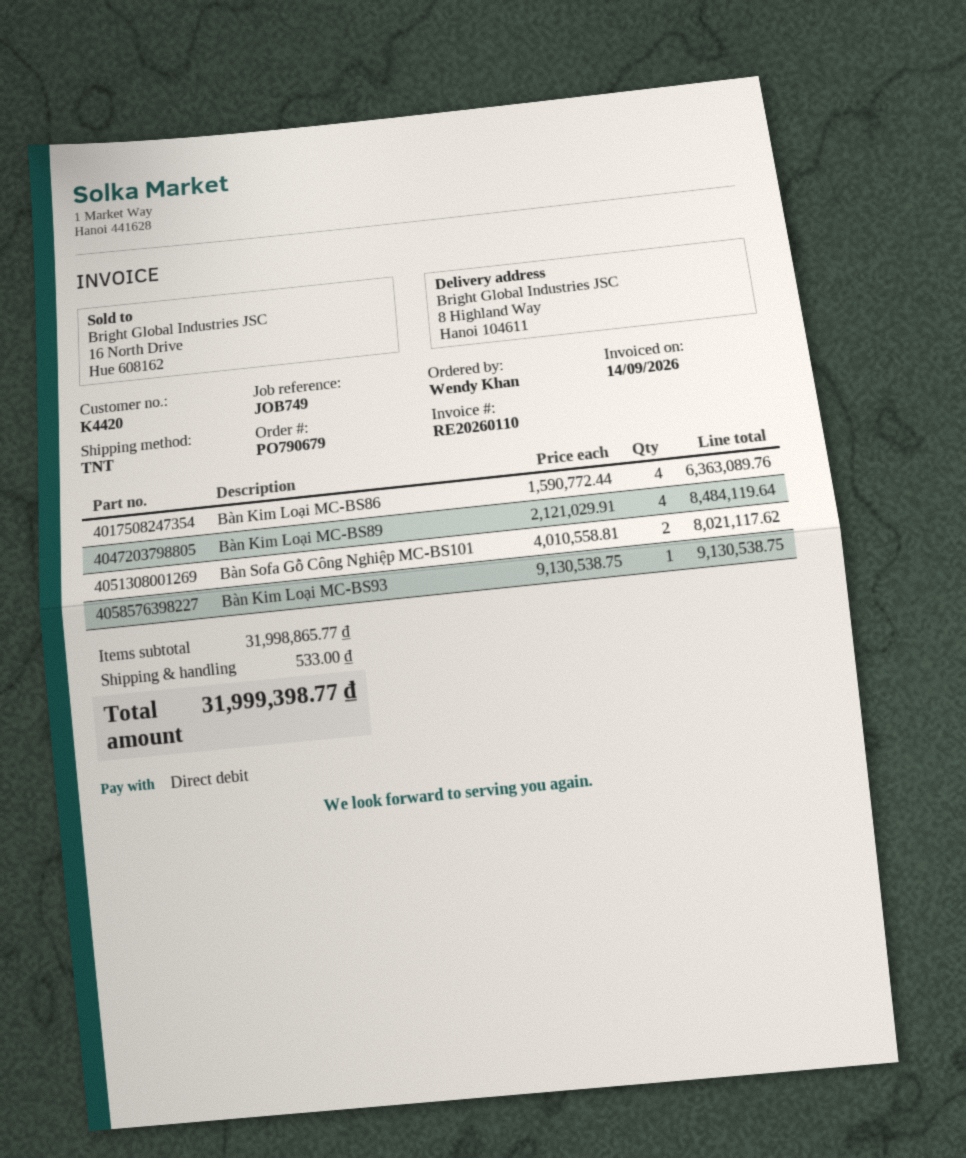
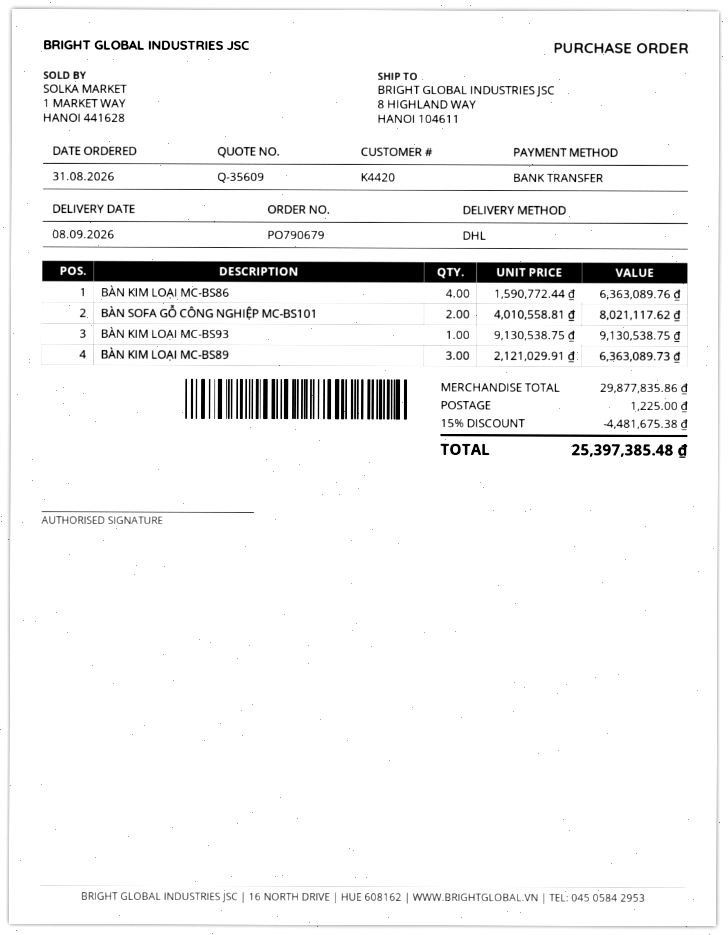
payment method: direct debit -> bank transfer
shipping method: TNT -> DHL
Bàn Kim Loại MC-BS89: 4 x 2121029.91 = 8484119.64 -> 3 x 2121029.91 = 6363089.73
subtotal: 31998865.77 -> 29877835.86
discount: none -> 15% = 4481675.38
shipping: 533.00 -> 1225.00
total: 31999398.77 -> 25397385.48

